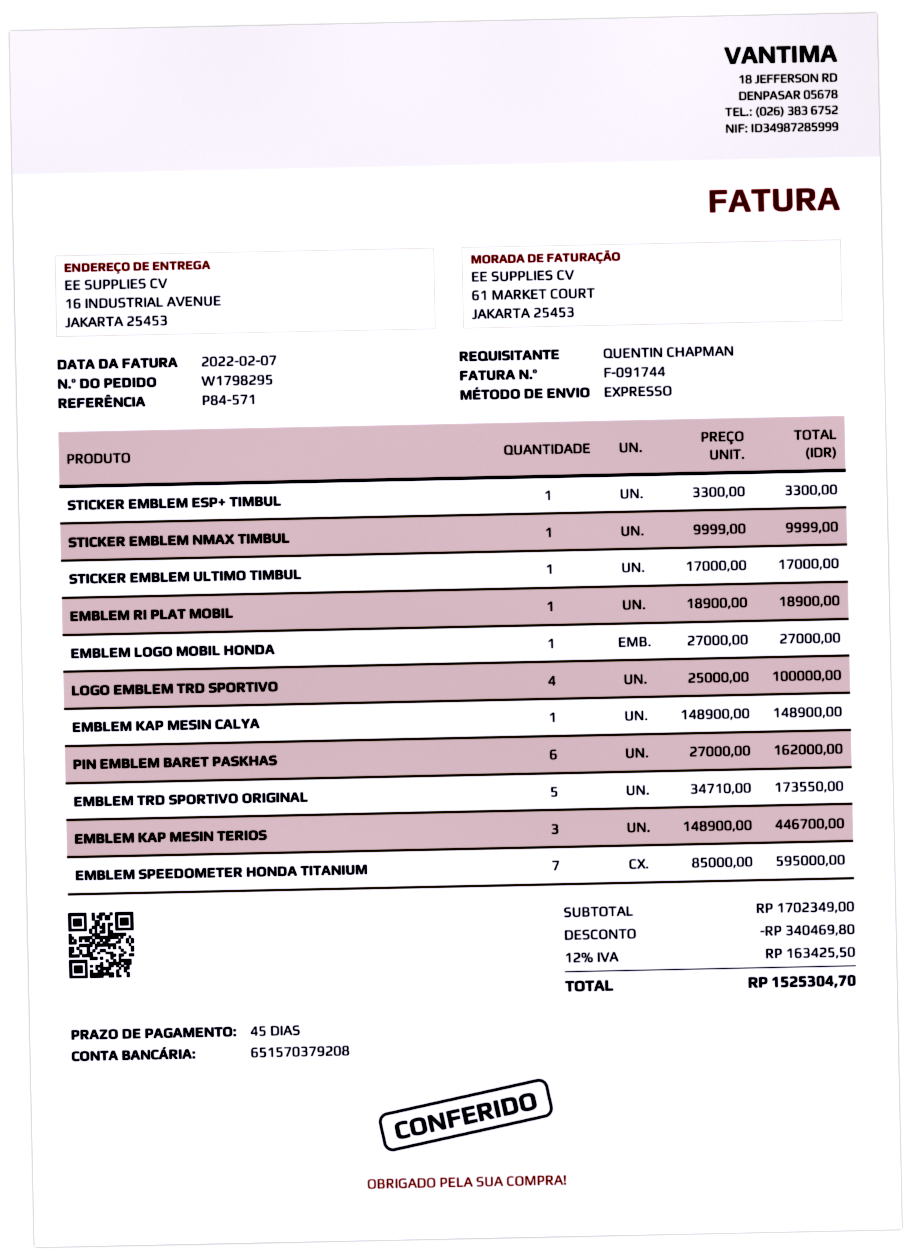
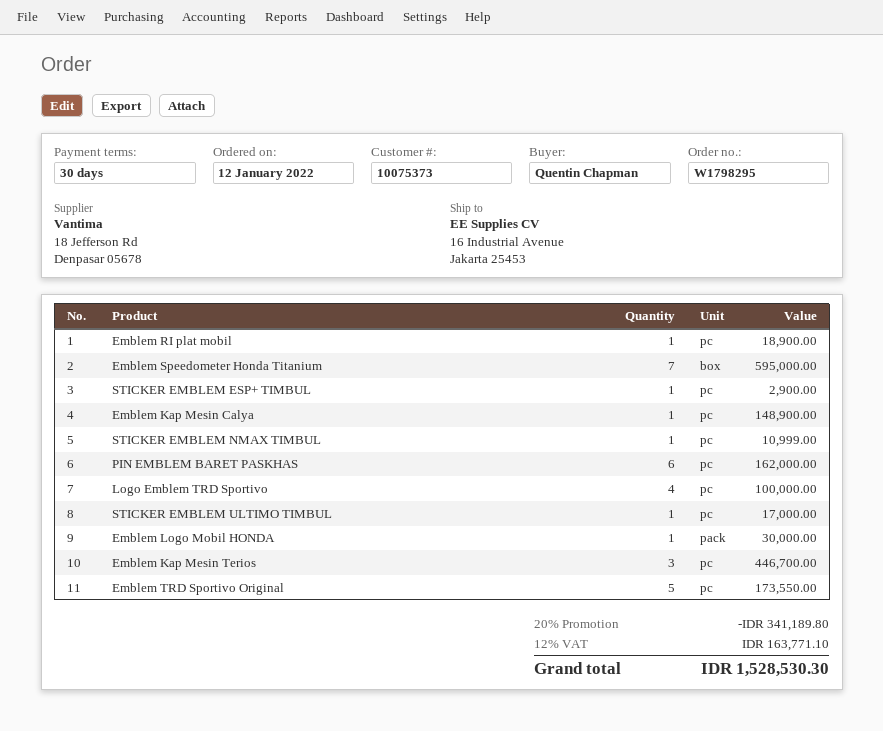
payment terms: 45 days -> 30 days
STICKER EMBLEM ESP+ TIMBUL: 1 for 3300.00 -> 1 for 2900.00
STICKER EMBLEM NMAX TIMBUL: 1 for 9999.00 -> 1 for 10999.00
EMBLEM LOGO MOBIL HONDA: 1 for 27000.00 -> 1 for 30000.00
discount: 340469.80 -> 341189.80
tax: 12% = 163425.50 -> 12% = 163771.10
total: 1525304.70 -> 1528530.30

